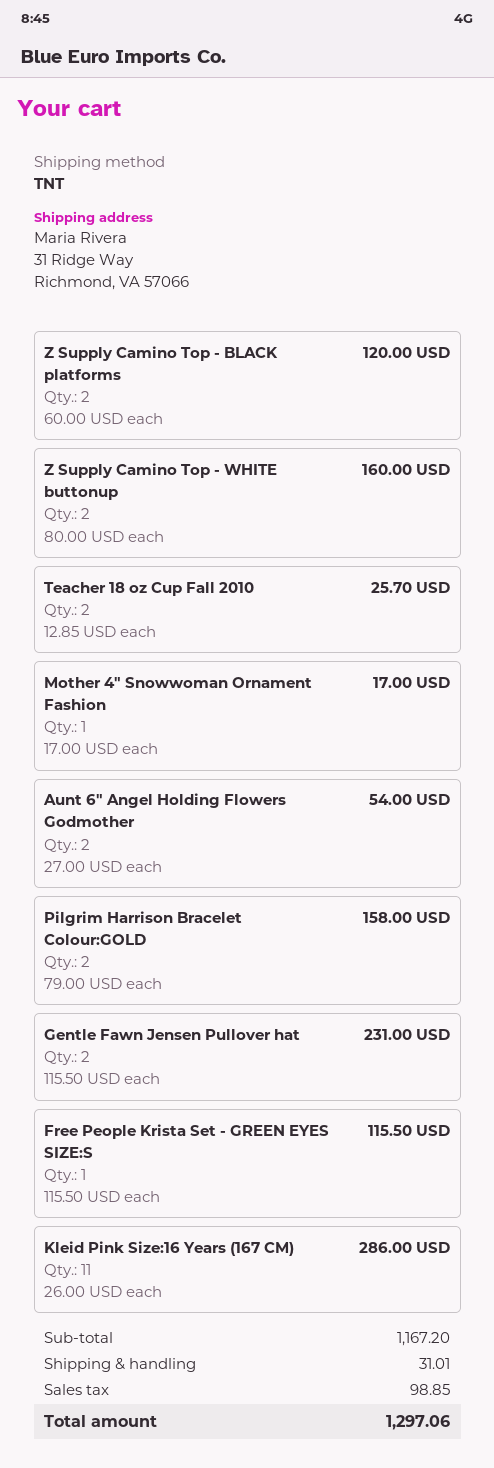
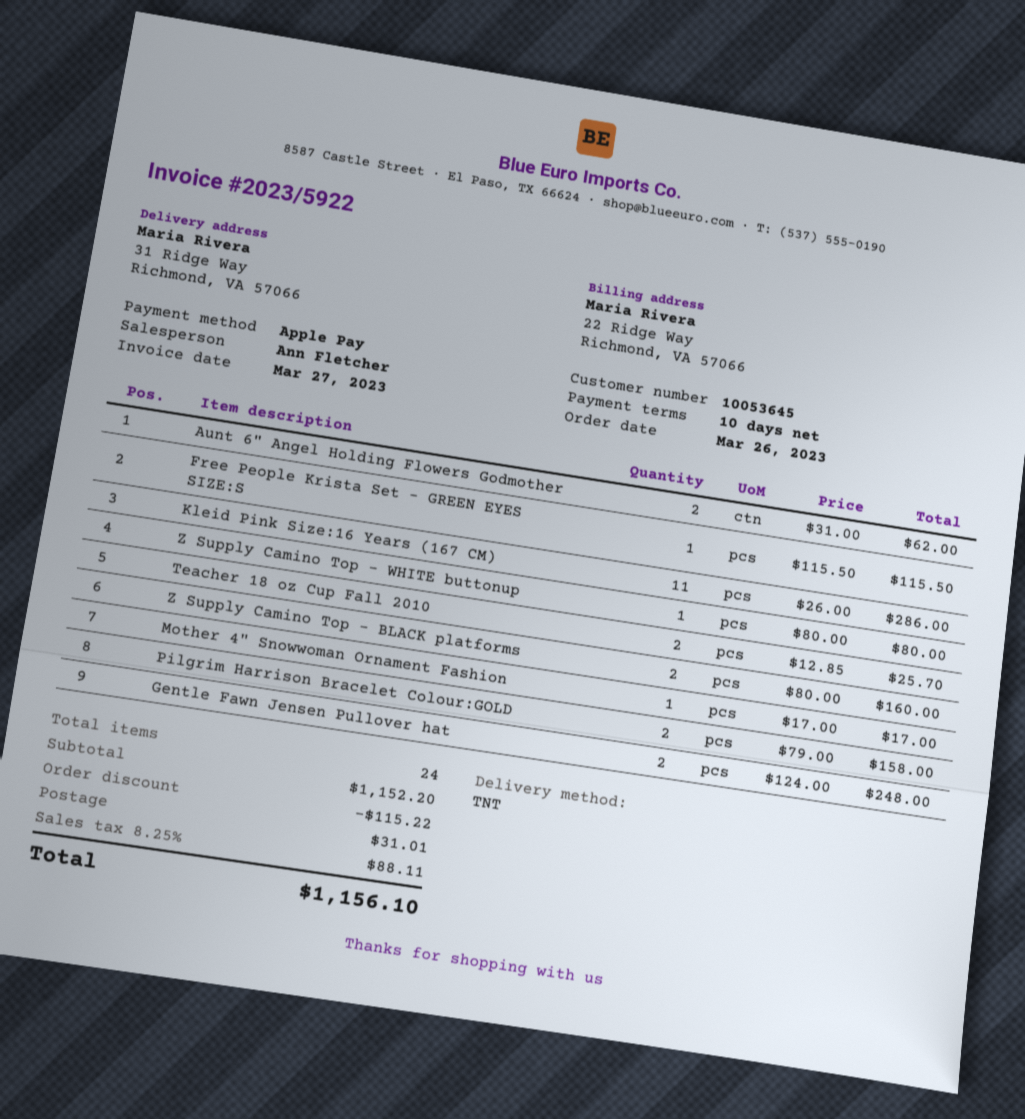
Z Supply Camino Top - BLACK platforms: 2 x 60.00 = 120.00 -> 2 x 80.00 = 160.00
Z Supply Camino Top - WHITE buttonup: 2 x 80.00 = 160.00 -> 1 x 80.00 = 80.00
Aunt 6" Angel Holding Flowers Godmother: 2 x 27.00 = 54.00 -> 2 x 31.00 = 62.00
Gentle Fawn Jensen Pullover hat: 2 x 115.50 = 231.00 -> 2 x 124.00 = 248.00
subtotal: 1167.20 -> 1152.20
discount: none -> 115.22
tax: 98.85 -> 88.11
total: 1297.06 -> 1156.10

